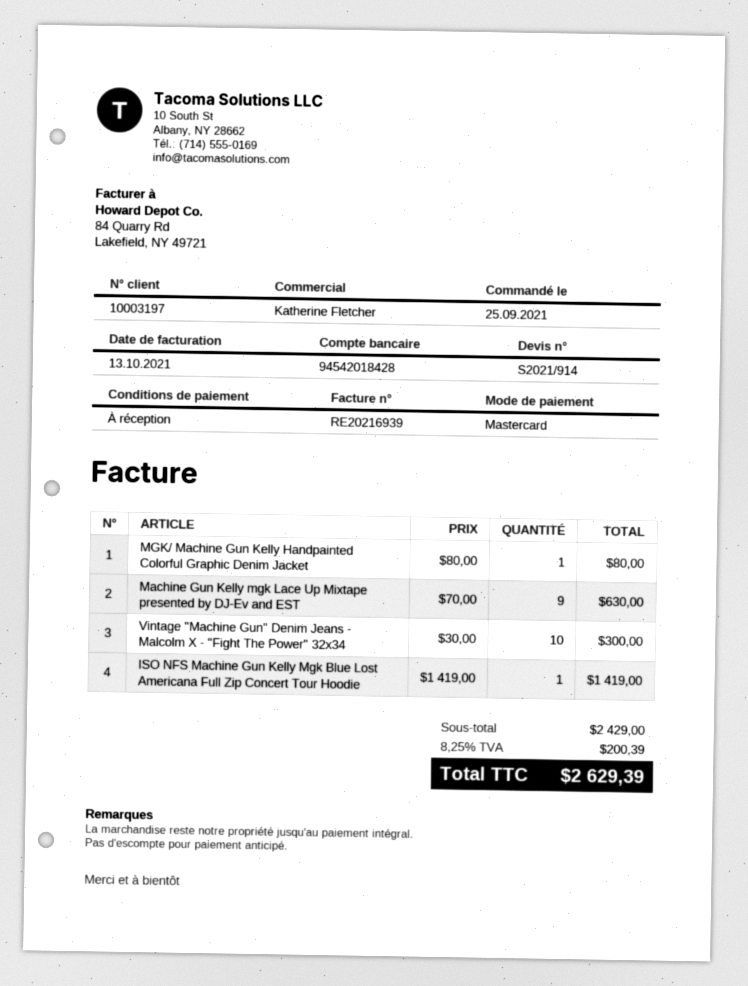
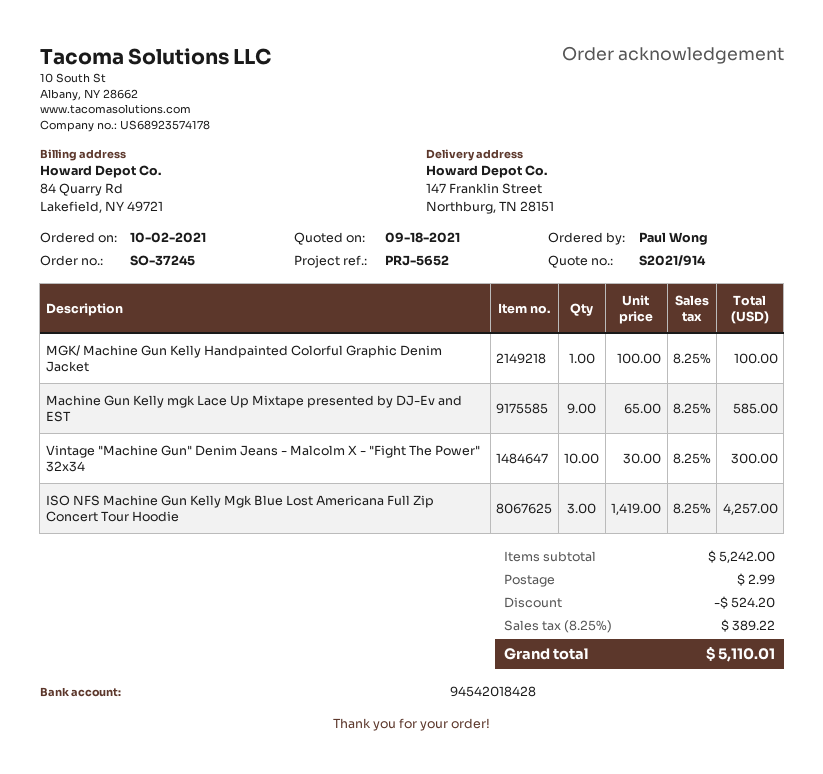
order date: 2021-09-25 -> 2021-10-02
MGK/ Machine Gun Kelly Handpainted Colorful Graphic Denim Jacket: 1 x 80.00 = 80.00 -> 1 x 100.00 = 100.00
Machine Gun Kelly mgk Lace Up Mixtape presented by DJ-Ev and EST: 9 x 70.00 = 630.00 -> 9 x 65.00 = 585.00
ISO NFS Machine Gun Kelly Mgk Blue Lost Americana Full Zip Concert Tour Hoodie: 1 x 1419.00 = 1419.00 -> 3 x 1419.00 = 4257.00
subtotal: 2429.00 -> 5242.00
discount: none -> 524.20
shipping: none -> 2.99
tax: 8.25% = 200.39 -> 8.25% = 389.22
total: 2629.39 -> 5110.01

